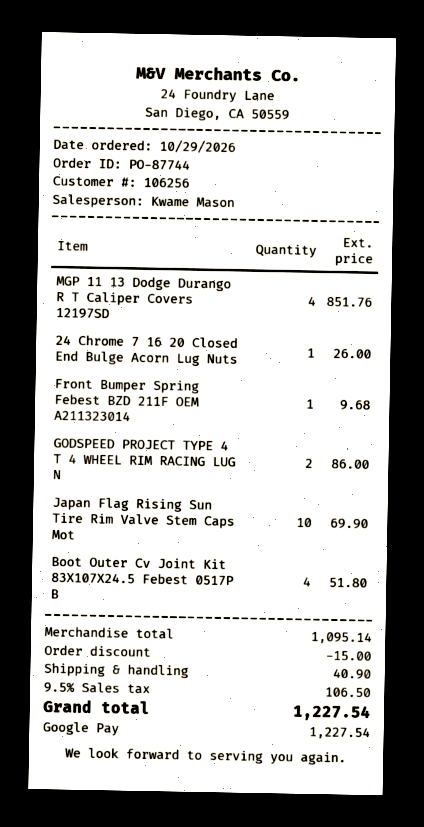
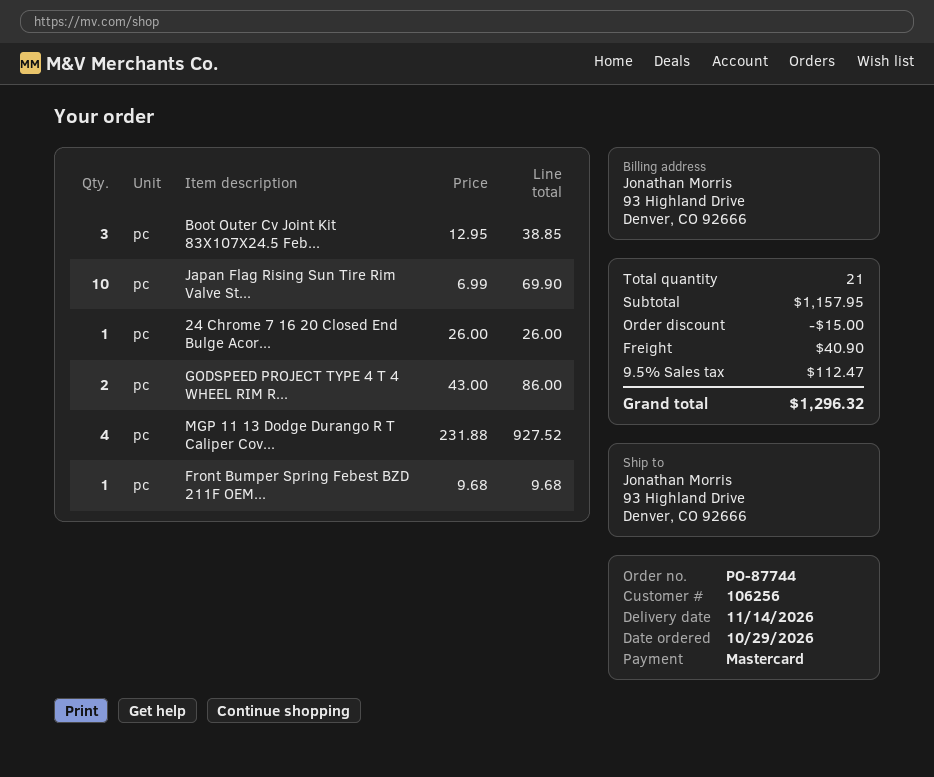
payment method: Google Pay -> Mastercard
MGP 11 13 Dodge Durango R T Caliper Covers 12197SD: 4 for 851.76 -> 4 for 927.52
Boot Outer Cv Joint Kit 83X107X24.5 Febest 0517P B: 4 for 51.80 -> 3 for 38.85
subtotal: 1095.14 -> 1157.95
tax: 9.5% = 106.50 -> 9.5% = 112.47
total: 1227.54 -> 1296.32

